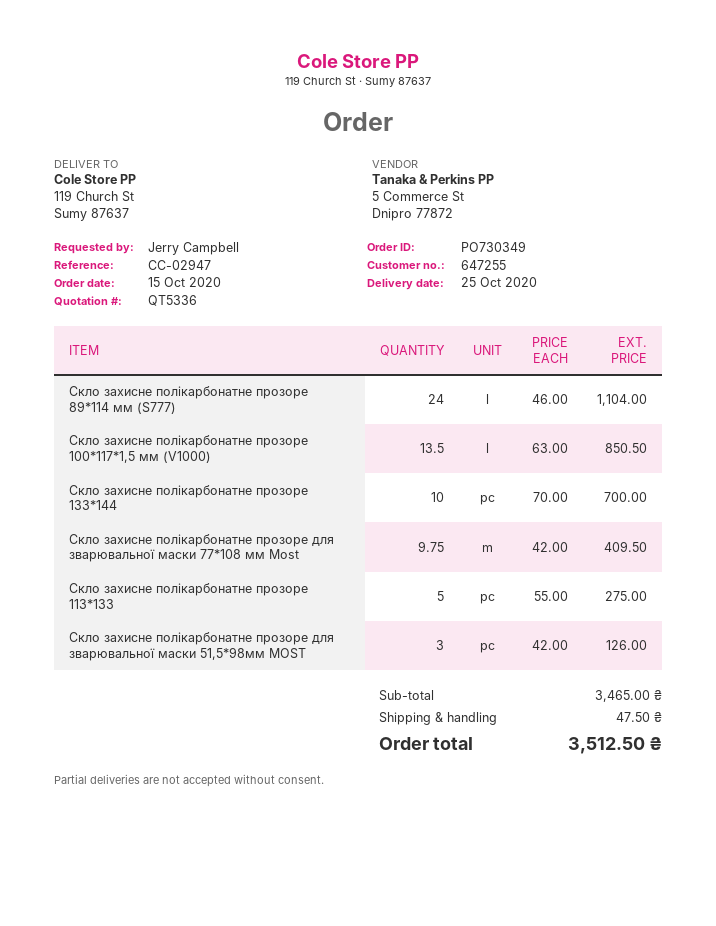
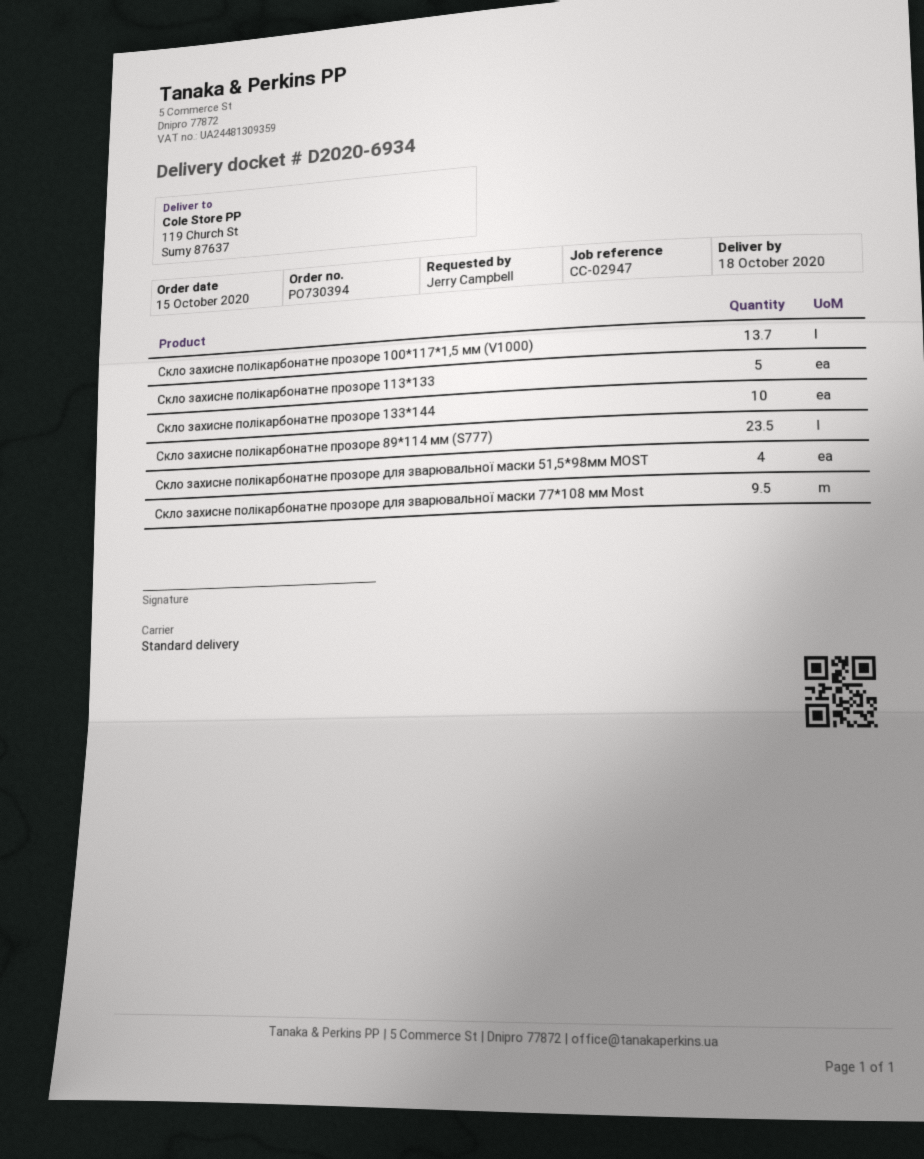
order number: PO730349 -> PO730394
delivery date: 2020-10-25 -> 2020-10-18
Скло захисне полікарбонатне прозоре 89*114 мм (S777): 24 -> 23.5
Скло захисне полікарбонатне прозоре 100*117*1,5 мм (V1000): 13.5 -> 13.7
Скло захисне полікарбонатне прозоре для зварювальної маски 77*108 мм Most: 9.75 -> 9.5
Скло захисне полікарбонатне прозоре для зварювальної маски 51,5*98мм MOST: 3 -> 4

